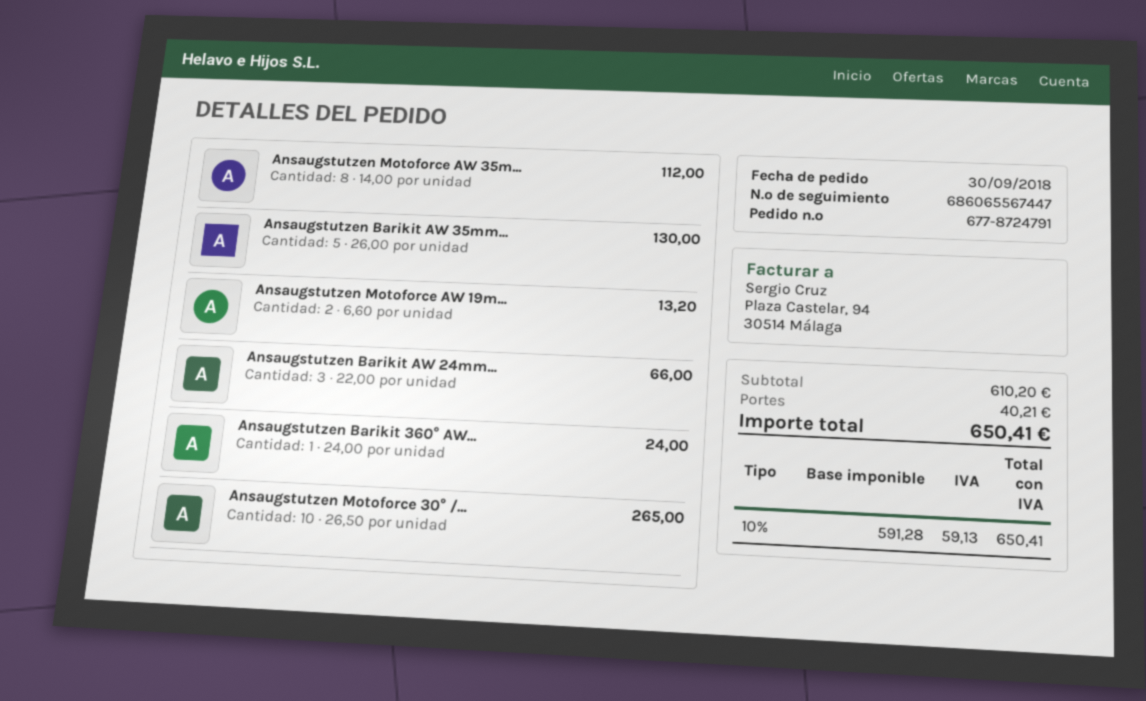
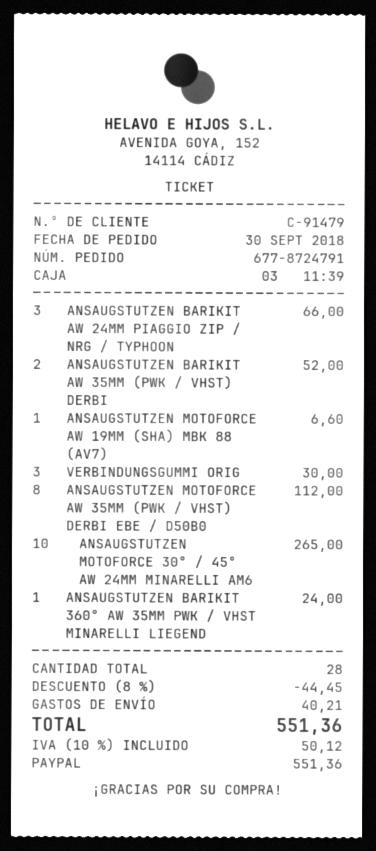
Ansaugstutzen Barikit AW 35mm...: 5 for 130.00 -> 2 for 52.00
Ansaugstutzen Motoforce AW 19m...: 2 for 13.20 -> 1 for 6.60
VERBINDUNGSGUMMI ORIG: none -> 3 for 30.00
discount: none -> 8% = 44.45
tax: 10% = 59.13 -> 10% = 50.12
total: 650.41 -> 551.36

